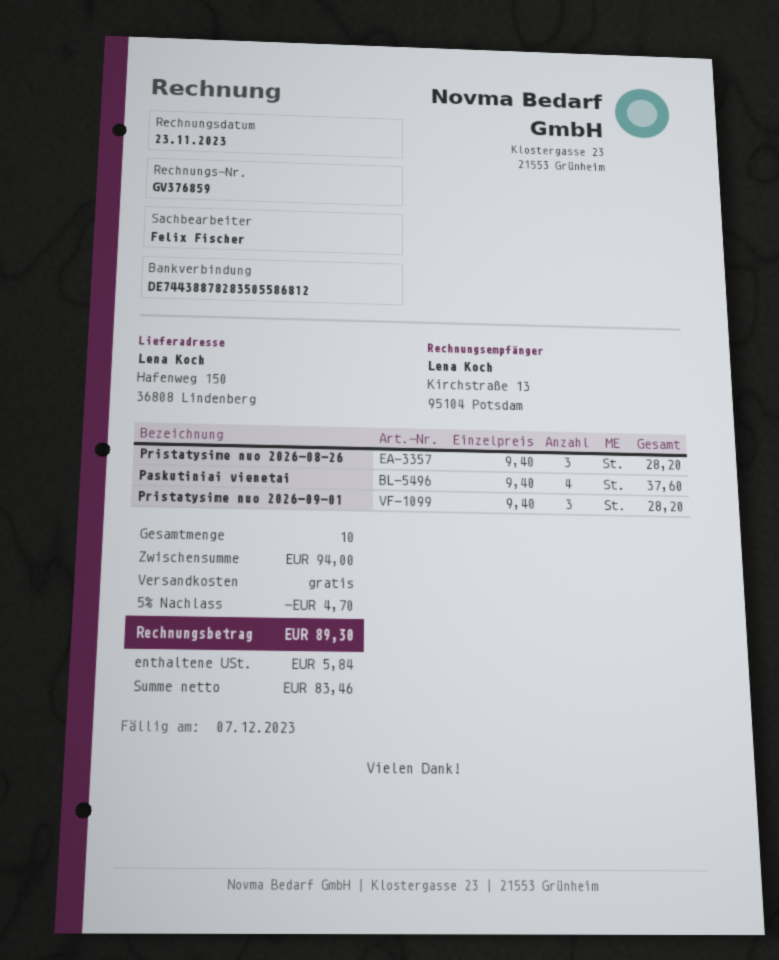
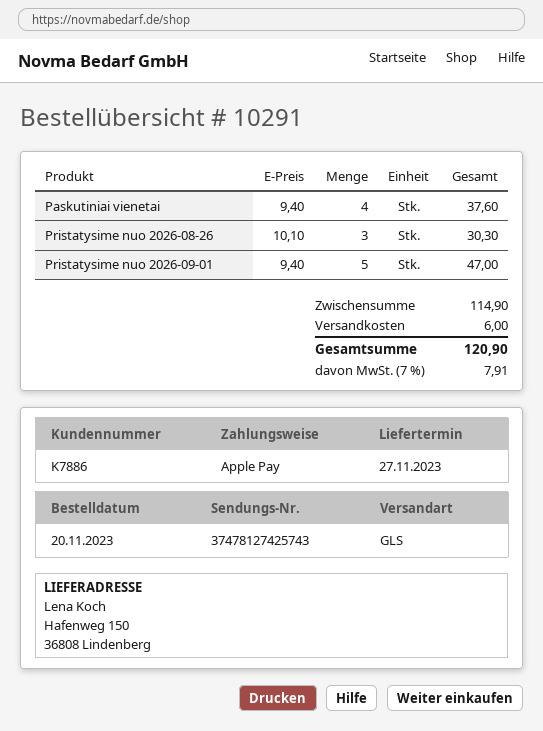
Pristatysime nuo 2026‑08‑26: 3 x 9.40 = 28.20 -> 3 x 10.10 = 30.30
Pristatysime nuo 2026‑09‑01: 3 x 9.40 = 28.20 -> 5 x 9.40 = 47.00
subtotal: 94.00 -> 114.90
discount: 5% = 4.70 -> none
shipping: 0.00 -> 6.00
tax: 5.84 -> 7.91
total: 89.30 -> 120.90

